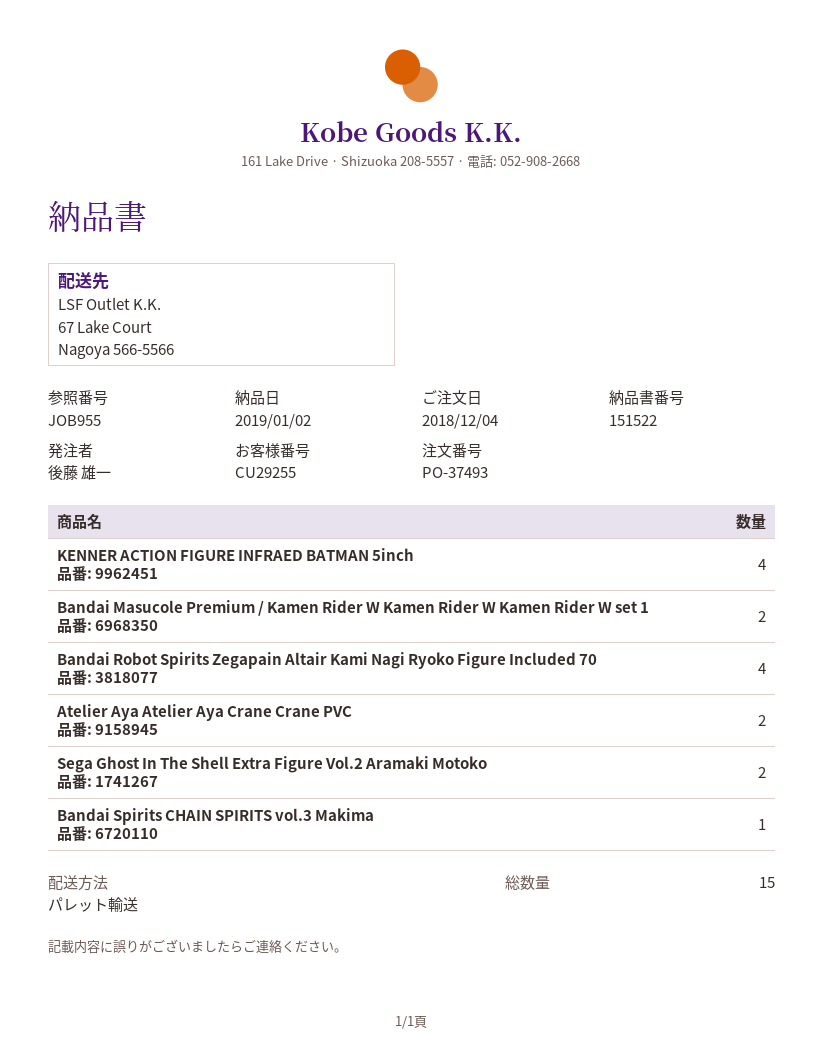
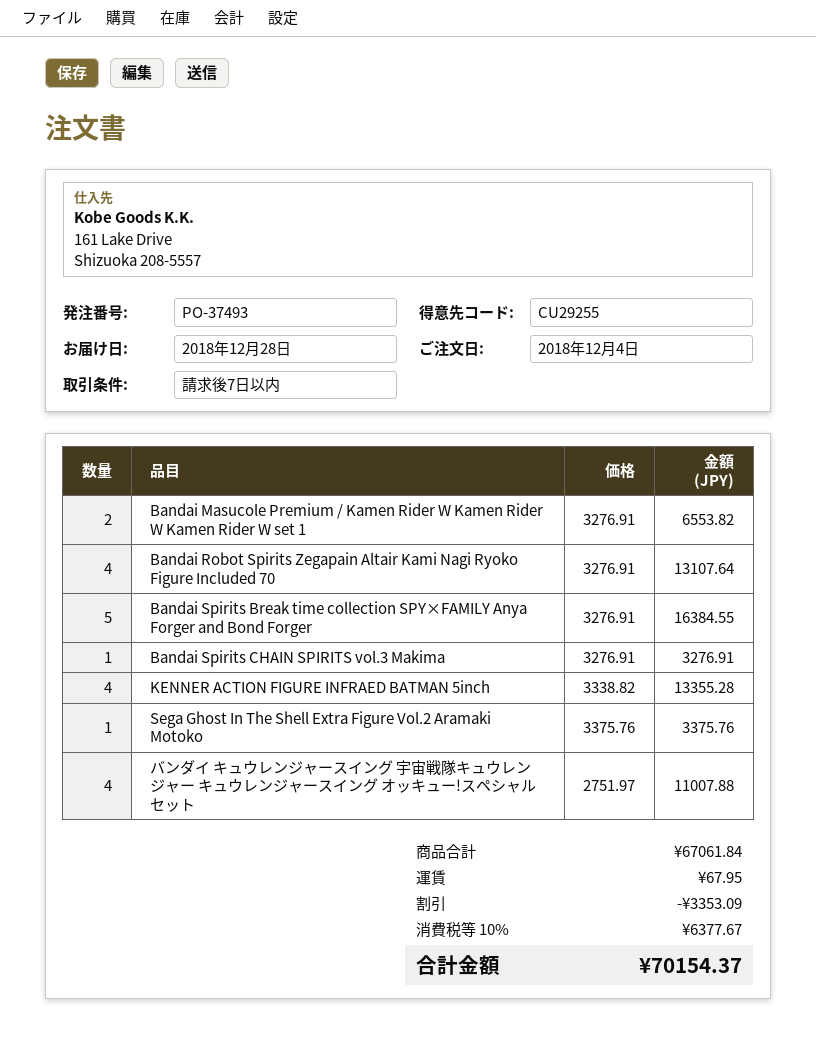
delivery date: 2019-01-02 -> 2018-12-28
Atelier Aya Atelier Aya Crane Crane PVC: 2 -> none
Sega Ghost In The Shell Extra Figure Vol.2 Aramaki Motoko: 2 -> 1
Bandai Spirits Break time collection SPY×FAMILY Anya Forger and Bond Forger: none -> 5
バンダイ キュウレンジャースイング 宇宙戦隊キュウレンジャー キュウレンジャースイング オッキュー!スペシャルセット: none -> 4

